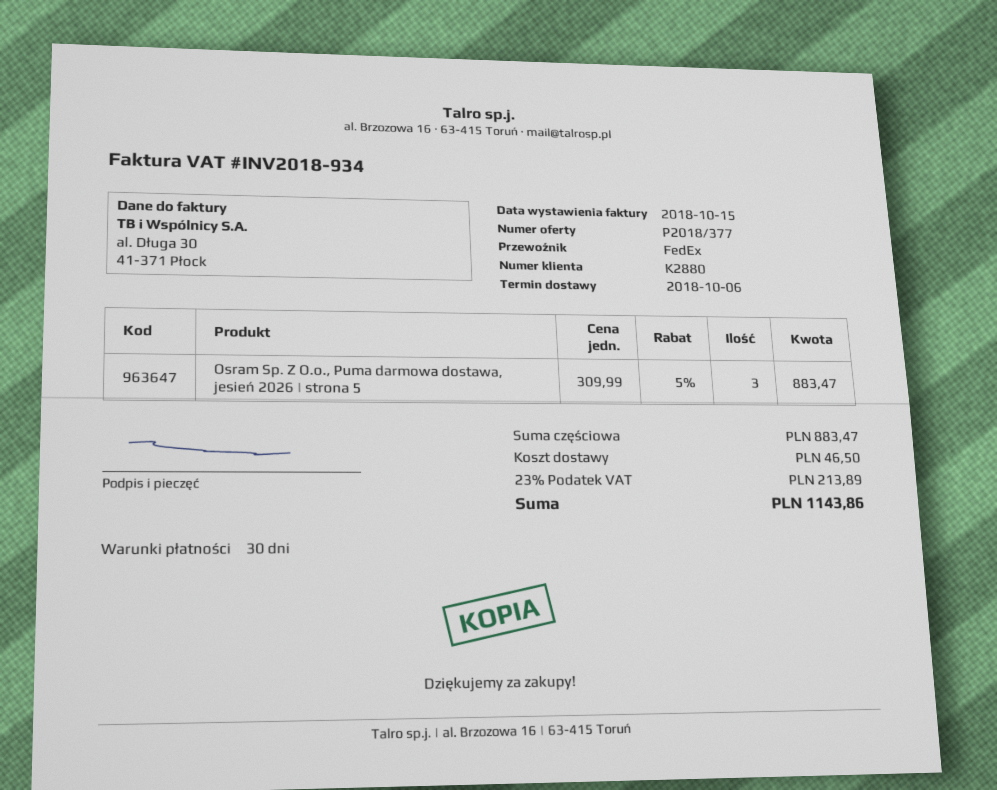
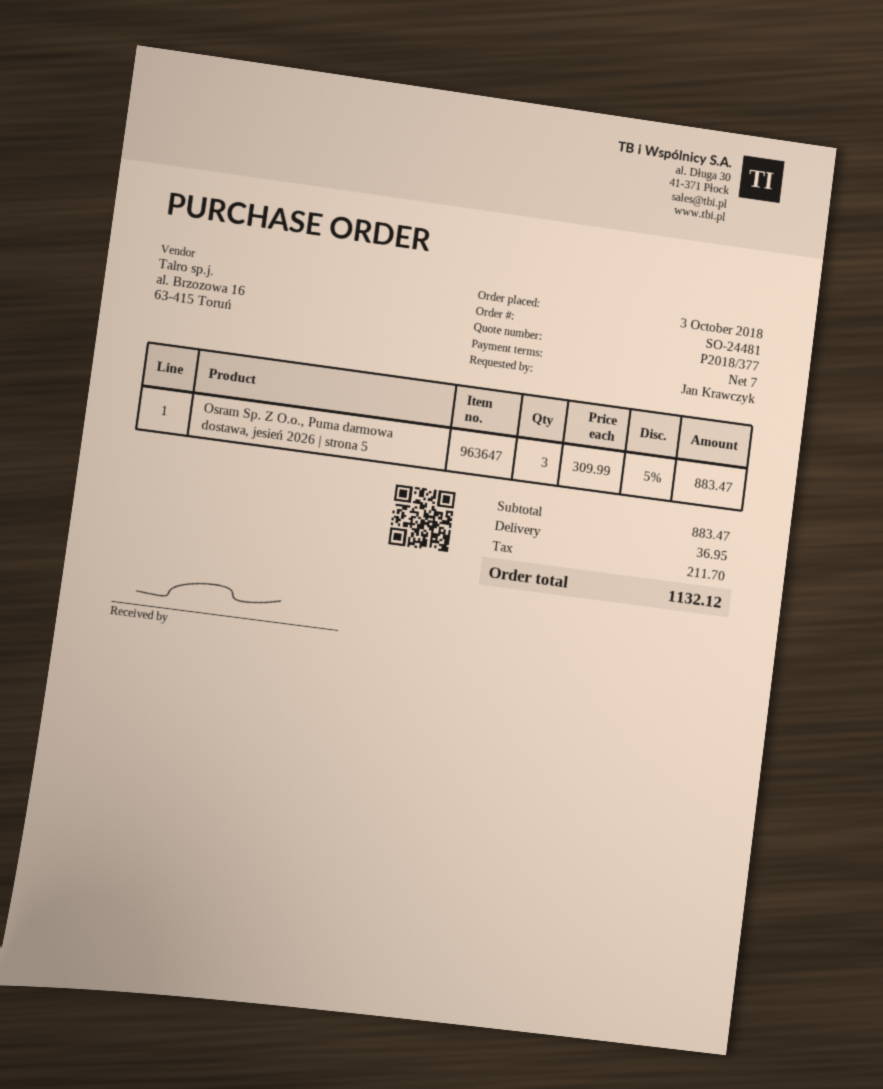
payment terms: 30 days -> 7 days
shipping: 46.50 -> 36.95
tax: 213.89 -> 211.70
total: 1143.86 -> 1132.12

